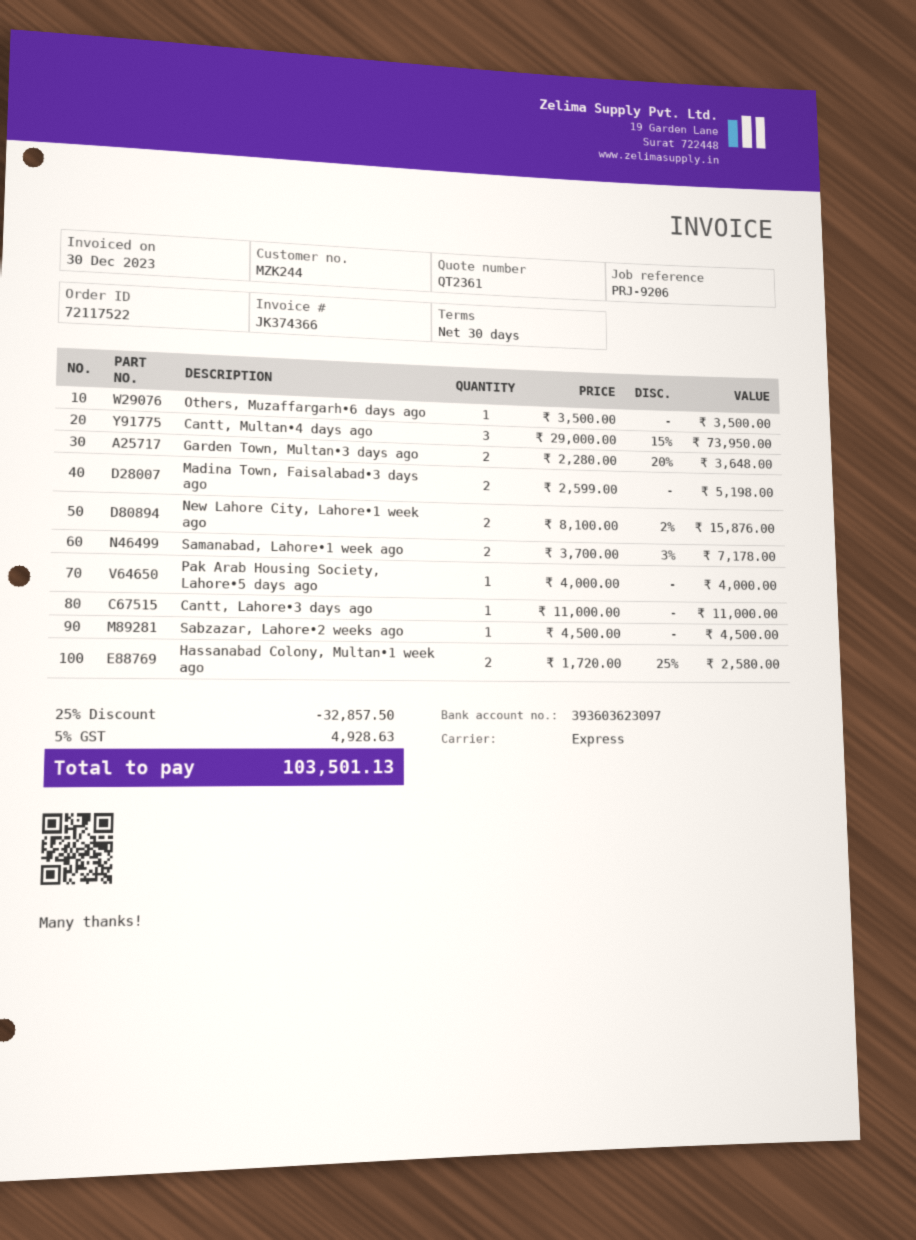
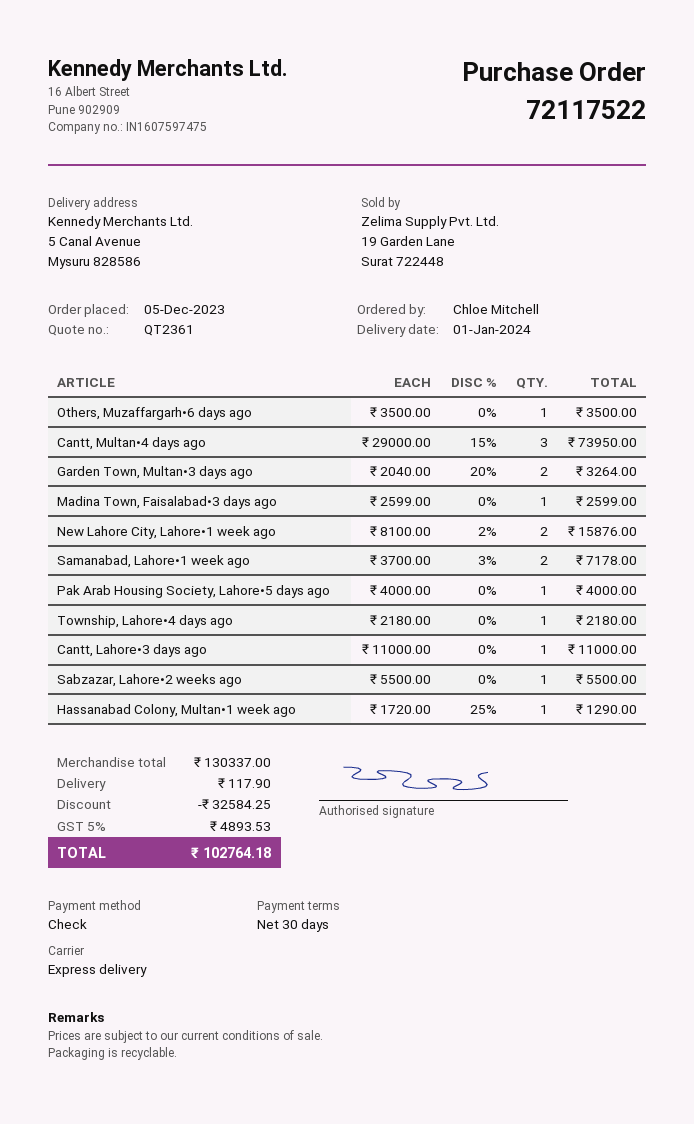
Garden Town, Multan•3 days ago: 2 x 2280.00 - 20% = 3648.00 -> 2 x 2040.00 - 20% = 3264.00
Madina Town, Faisalabad•3 days ago: 2 x 2599.00 = 5198.00 -> 1 x 2599.00 = 2599.00
Sabzazar, Lahore•2 weeks ago: 1 x 4500.00 = 4500.00 -> 1 x 5500.00 = 5500.00
Hassanabad Colony, Multan•1 week ago: 2 x 1720.00 - 25% = 2580.00 -> 1 x 1720.00 - 25% = 1290.00
Township, Lahore•4 days ago: none -> 1 x 2180.00 = 2180.00
discount: 32857.50 -> 32584.25
shipping: none -> 117.90
tax: 5% = 4928.63 -> 5% = 4893.53
total: 103501.13 -> 102764.18

